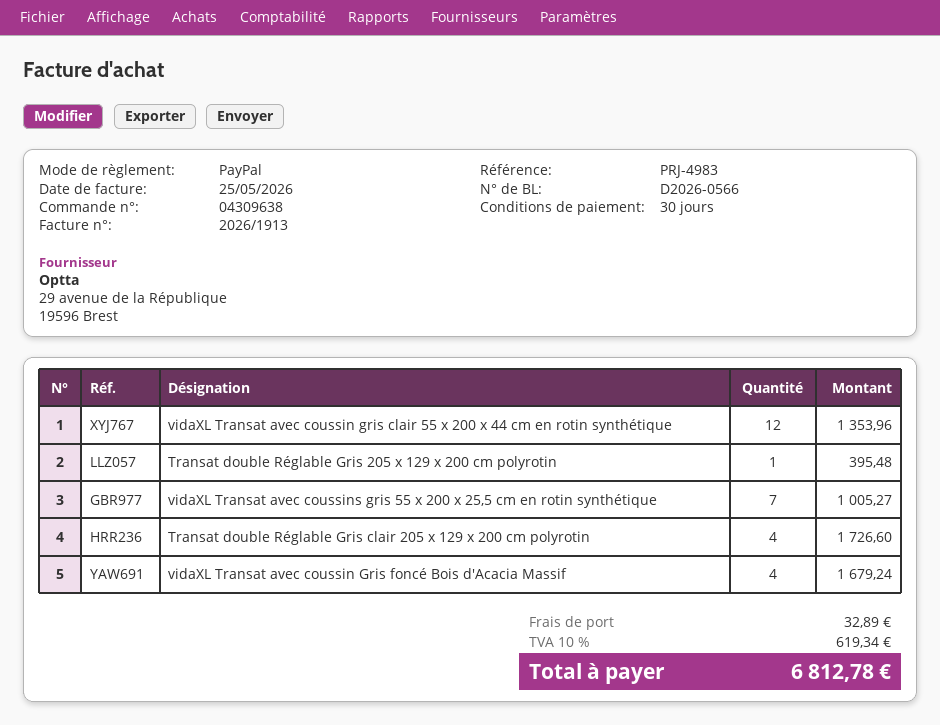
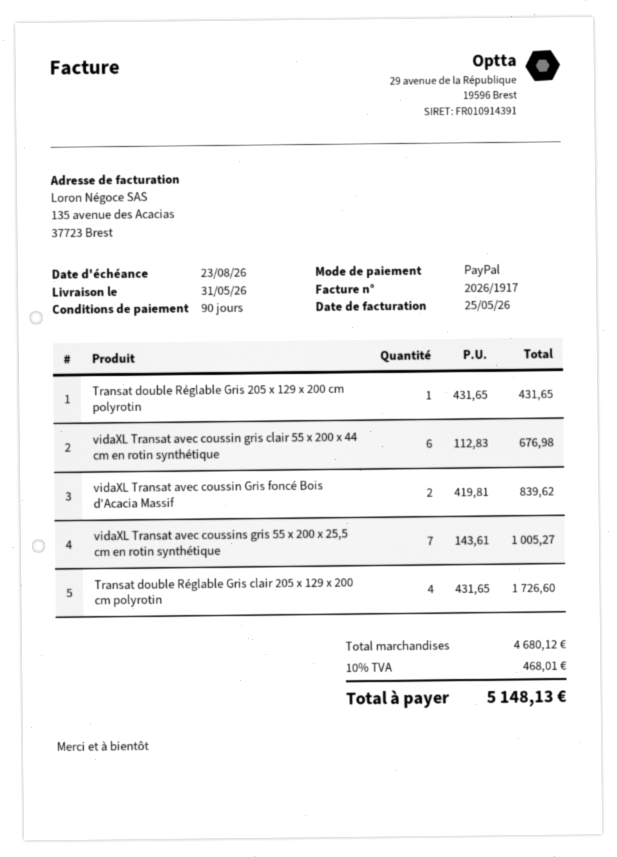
invoice number: 2026/1913 -> 2026/1917
payment terms: 30 days -> 90 days
vidaXL Transat avec coussin gris clair 55 x 200 x 44 cm en rotin synthétique: 12 for 1353.96 -> 6 for 676.98
Transat double Réglable Gris 205 x 129 x 200 cm polyrotin: 1 for 395.48 -> 1 for 431.65
vidaXL Transat avec coussin Gris foncé Bois d'Acacia Massif: 4 for 1679.24 -> 2 for 839.62
shipping: 32.89 -> none
tax: 10% = 619.34 -> 10% = 468.01
total: 6812.78 -> 5148.13

